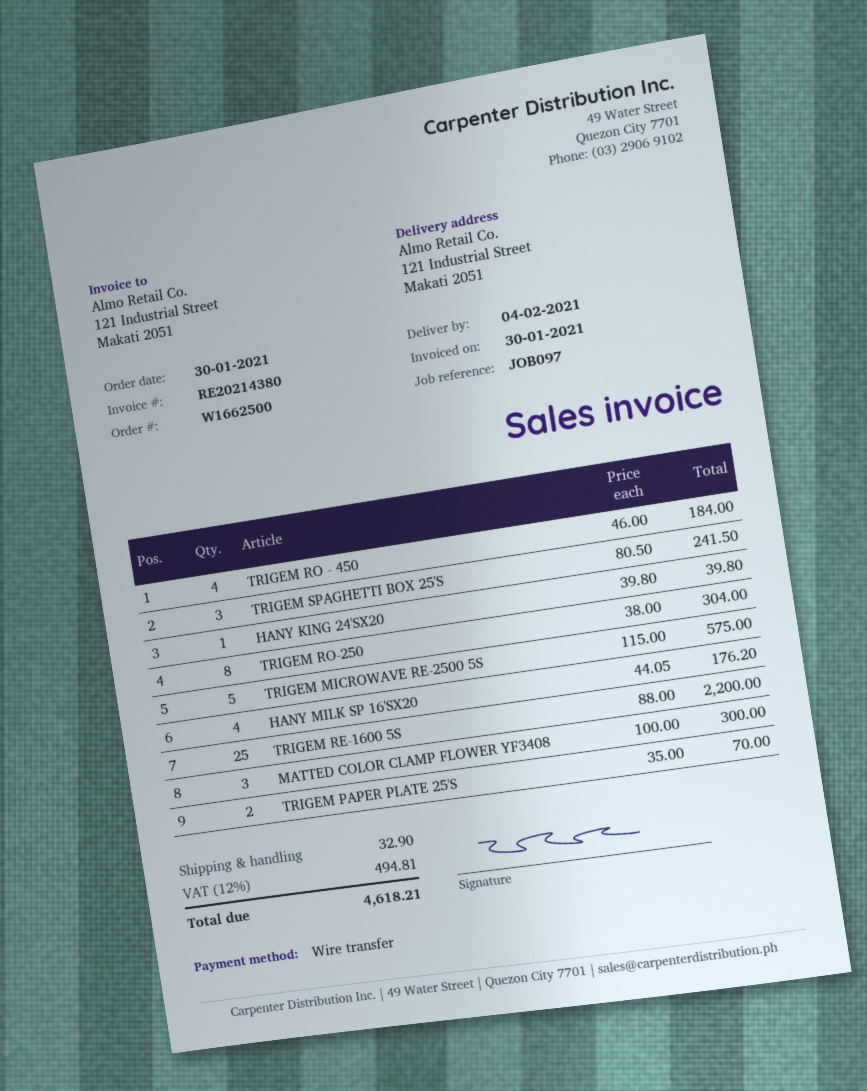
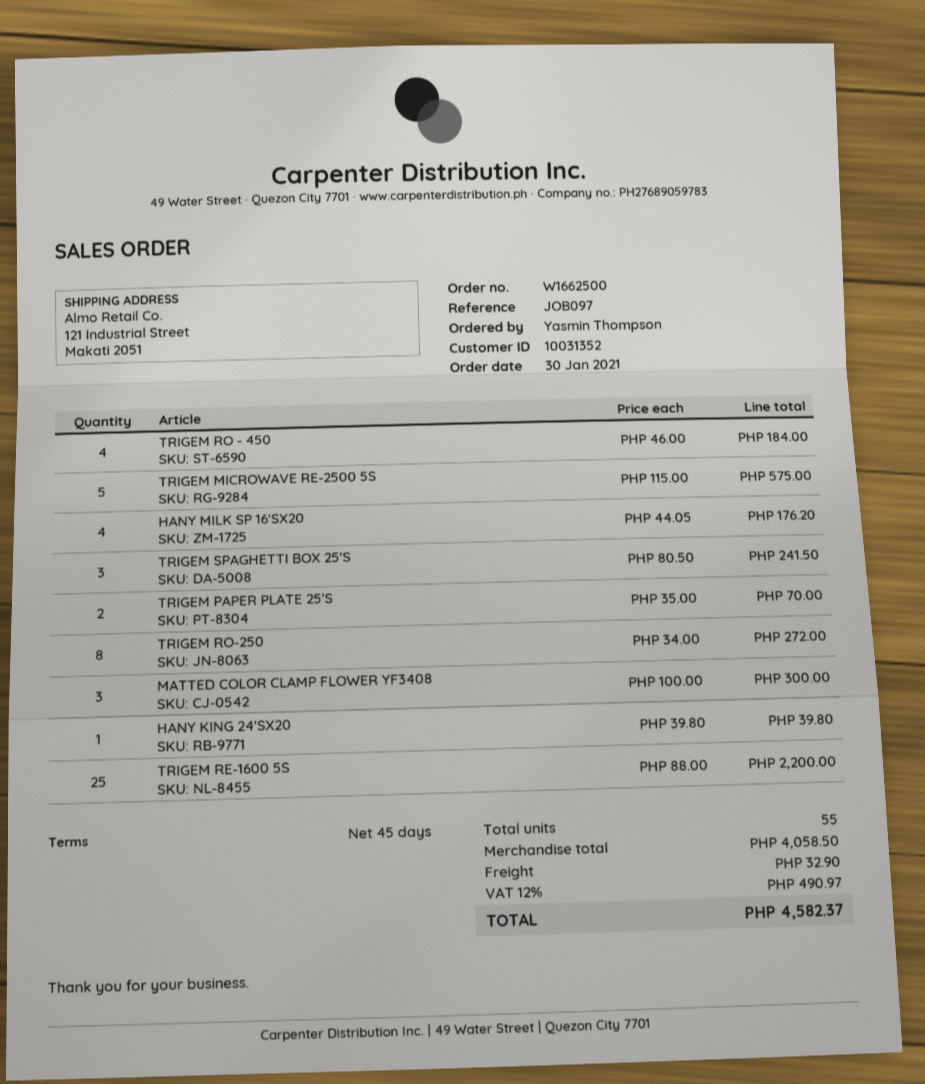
TRIGEM RO-250: 8 x 38.00 = 304.00 -> 8 x 34.00 = 272.00
tax: 12% = 494.81 -> 12% = 490.97
total: 4618.21 -> 4582.37

